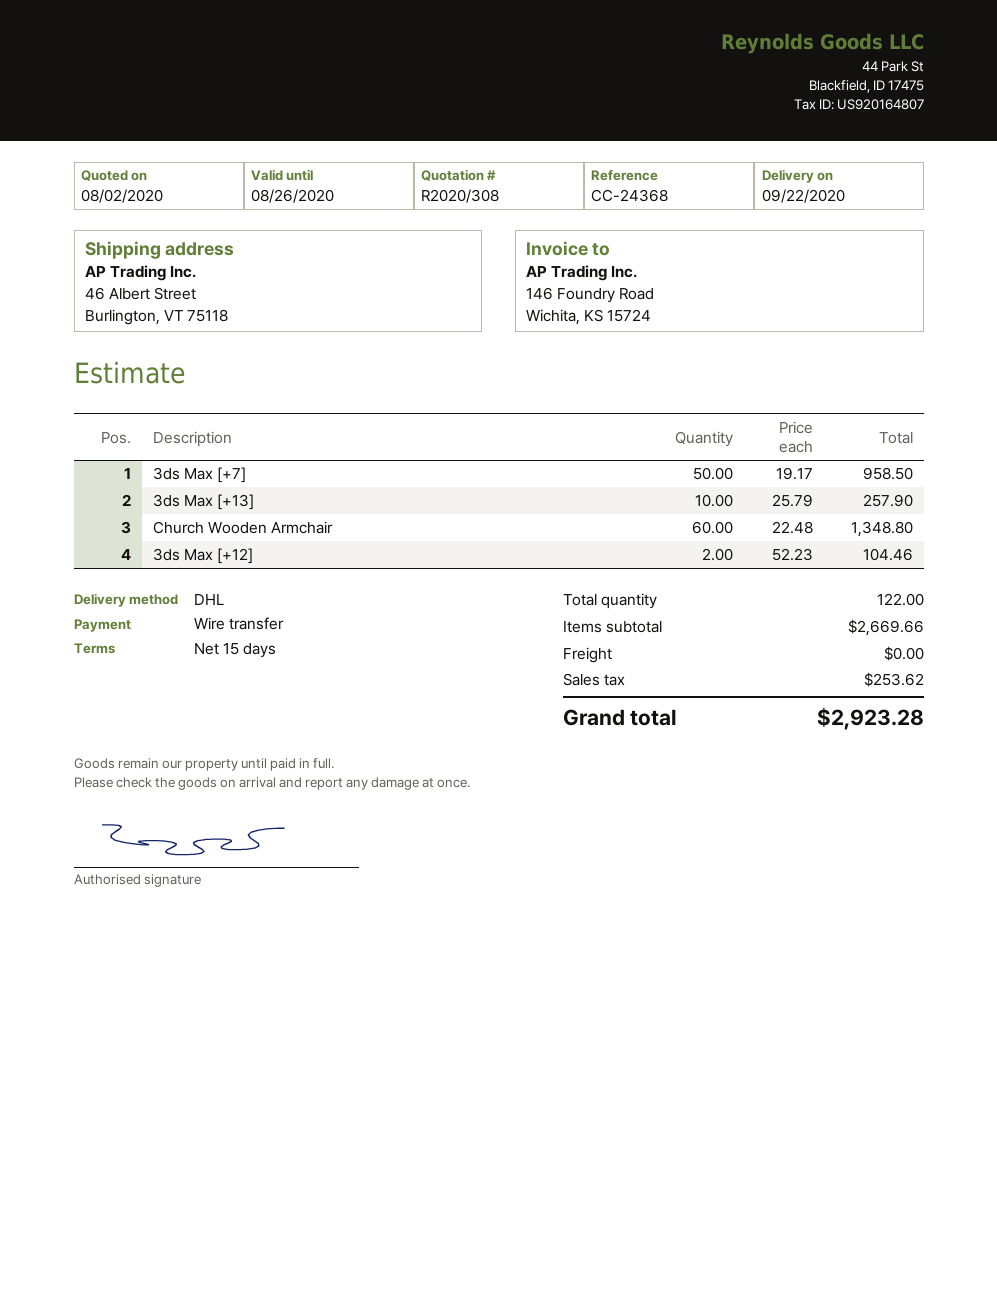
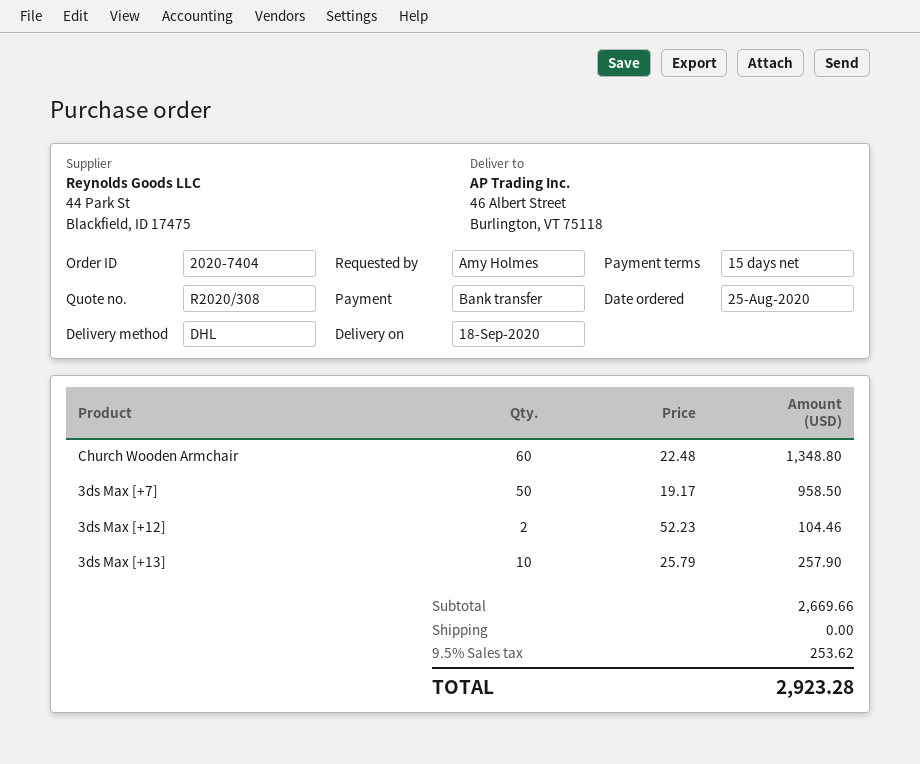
delivery date: 2020-09-22 -> 2020-09-18

